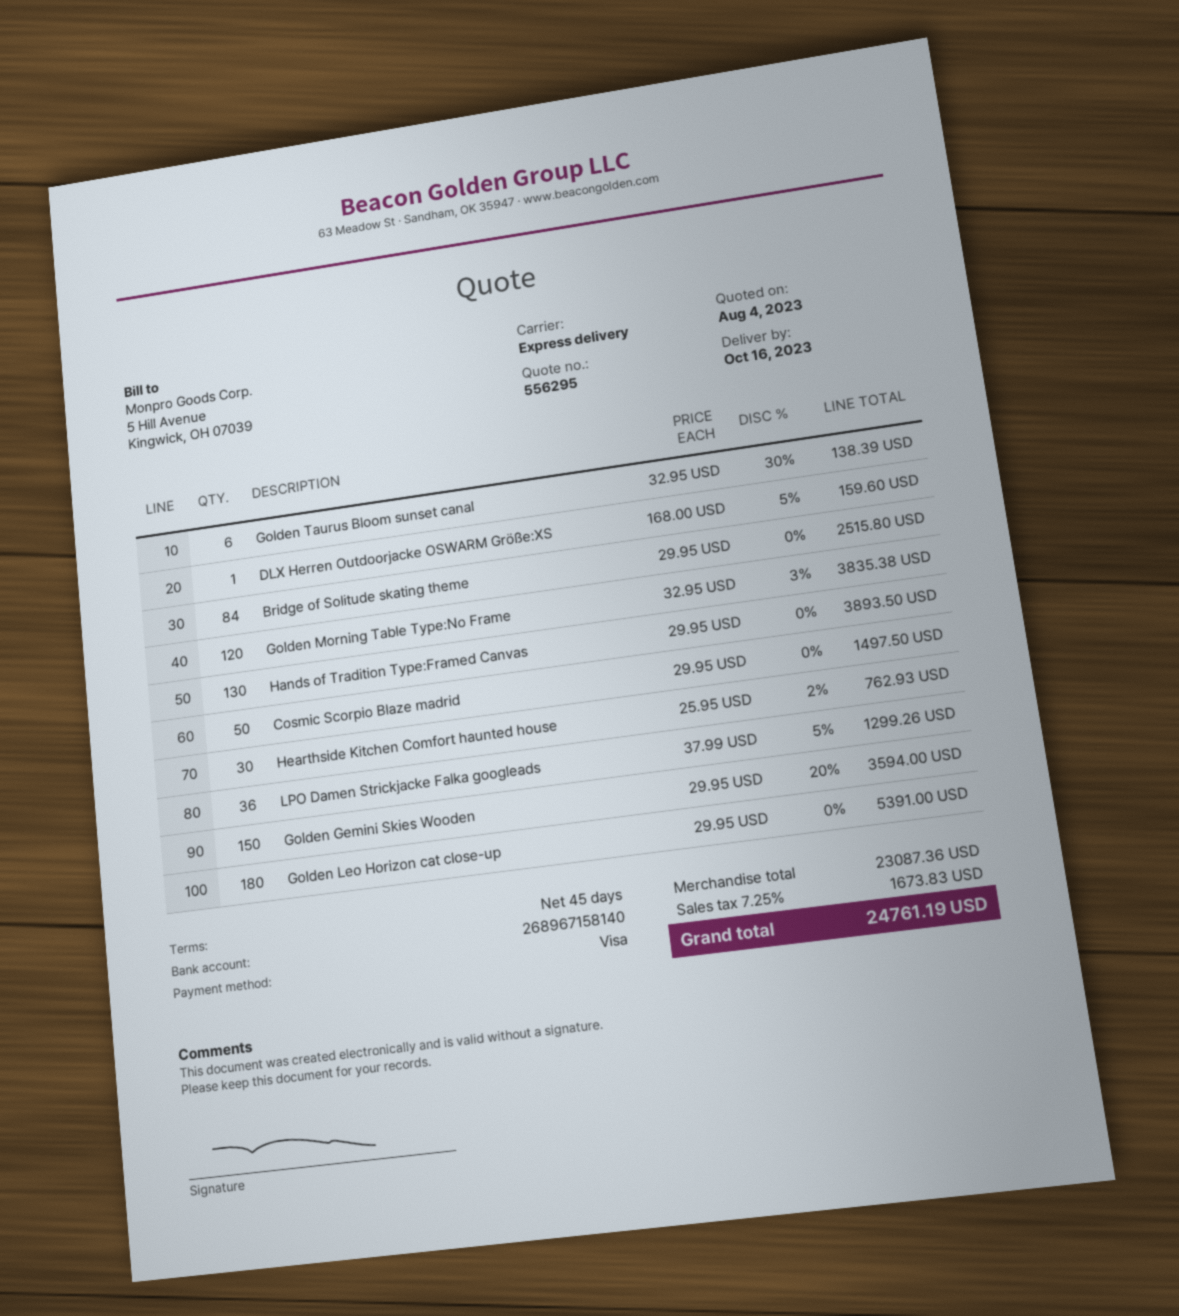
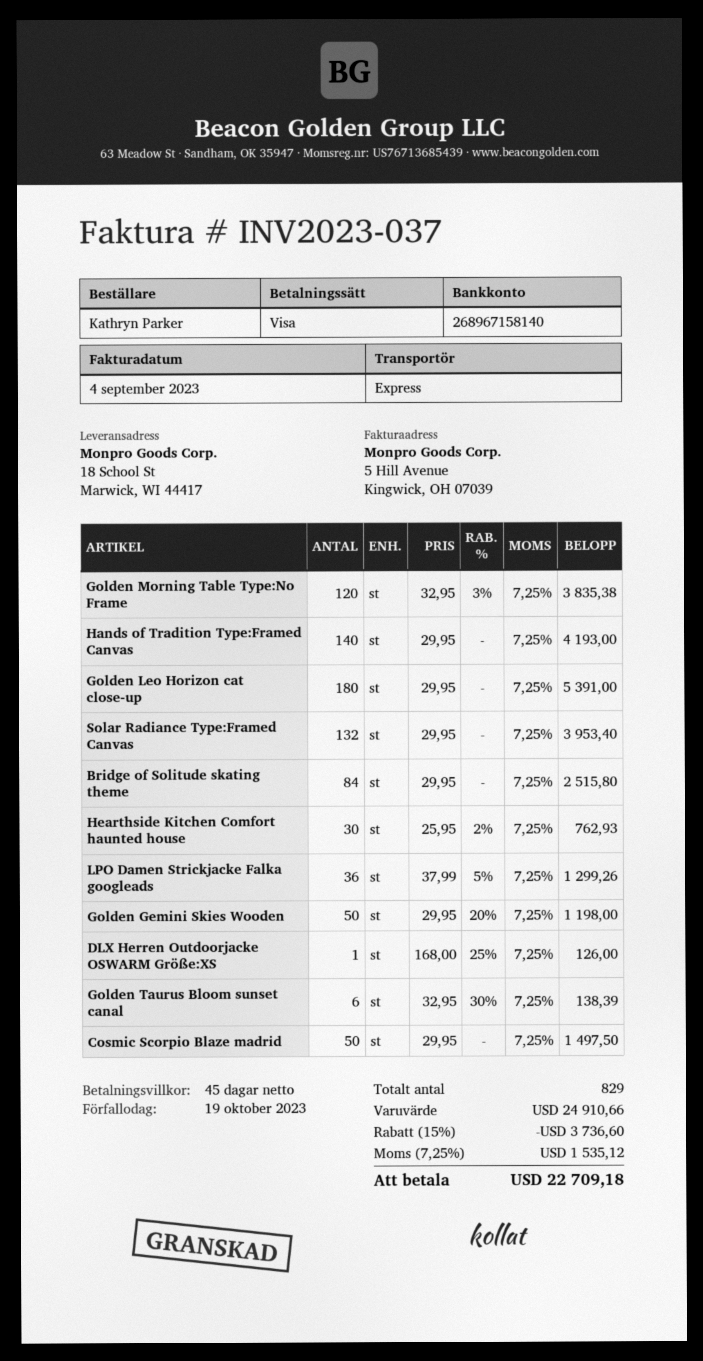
DLX Herren Outdoorjacke OSWARM Größe:XS: 1 x 168.00 - 5% = 159.60 -> 1 x 168.00 - 25% = 126.00
Hands of Tradition Type:Framed Canvas: 130 x 29.95 = 3893.50 -> 140 x 29.95 = 4193.00
Golden Gemini Skies Wooden: 150 x 29.95 - 20% = 3594.00 -> 50 x 29.95 - 20% = 1198.00
Solar Radiance Type:Framed Canvas: none -> 132 x 29.95 = 3953.40
subtotal: 23087.36 -> 24910.66
discount: none -> 15% = 3736.60
tax: 7.25% = 1673.83 -> 7.25% = 1535.12
total: 24761.19 -> 22709.18

